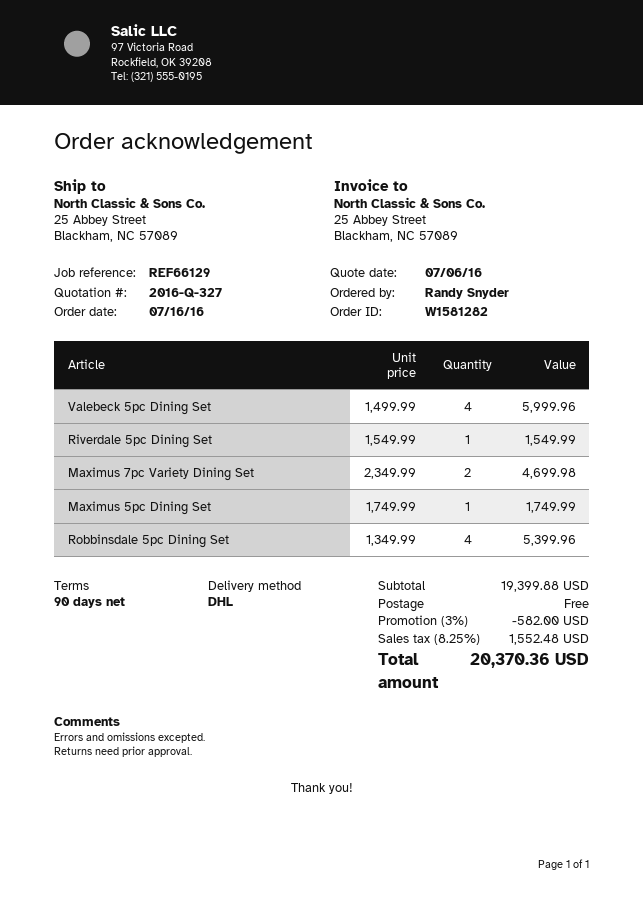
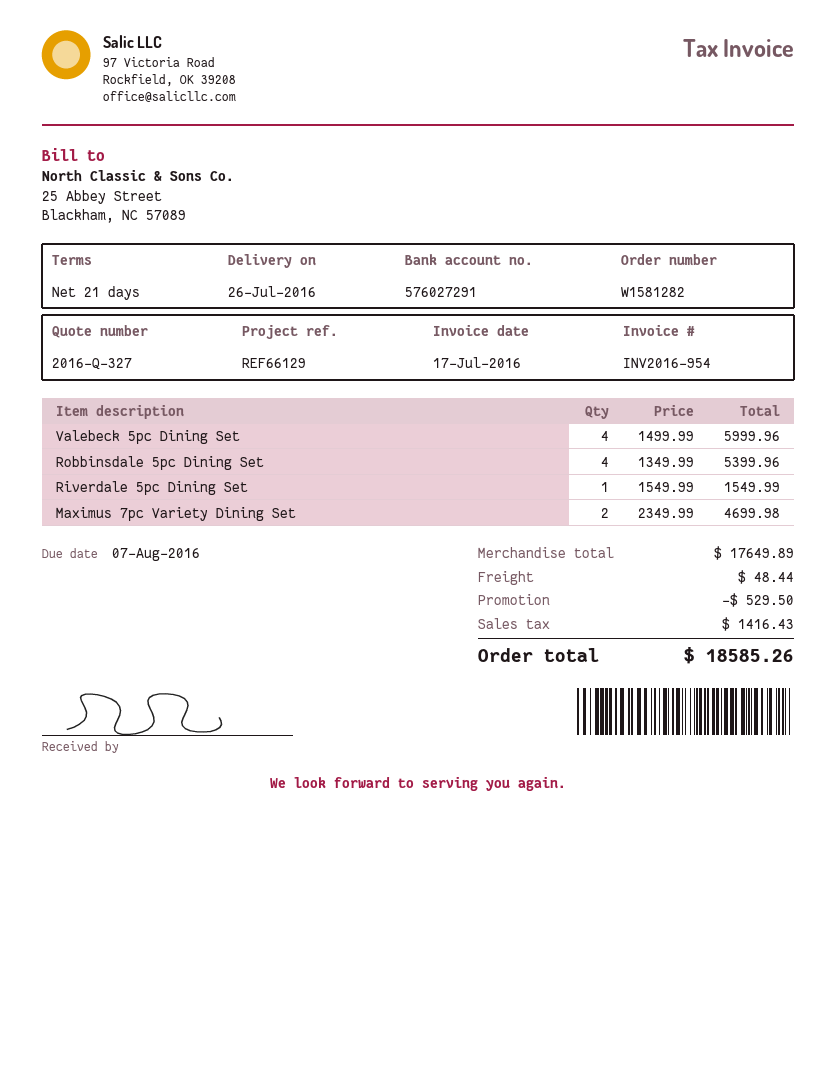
payment terms: 90 days -> 21 days
Maximus 5pc Dining Set: 1 x 1749.99 = 1749.99 -> none
subtotal: 19399.88 -> 17649.89
discount: 582.00 -> 529.50
shipping: 0.00 -> 48.44
tax: 1552.48 -> 1416.43
total: 20370.36 -> 18585.26

